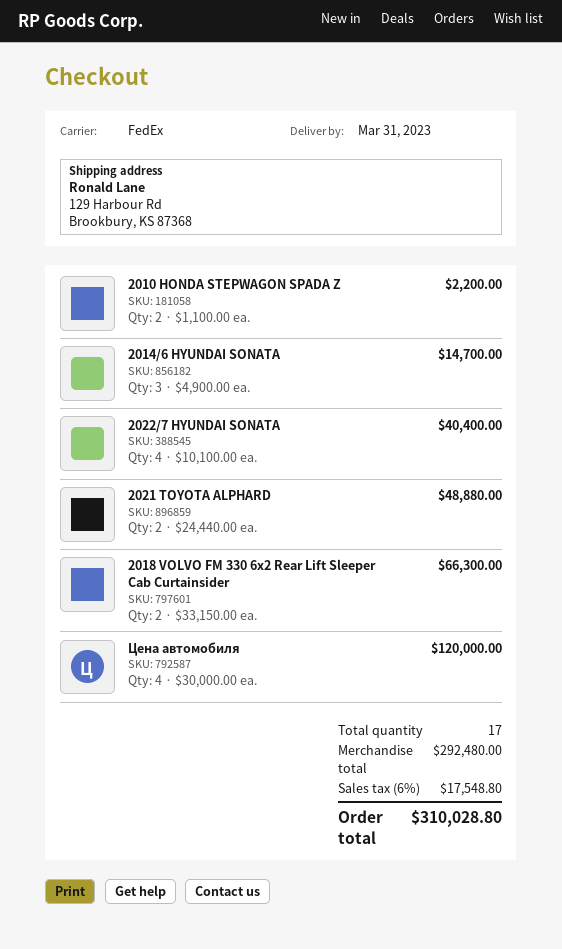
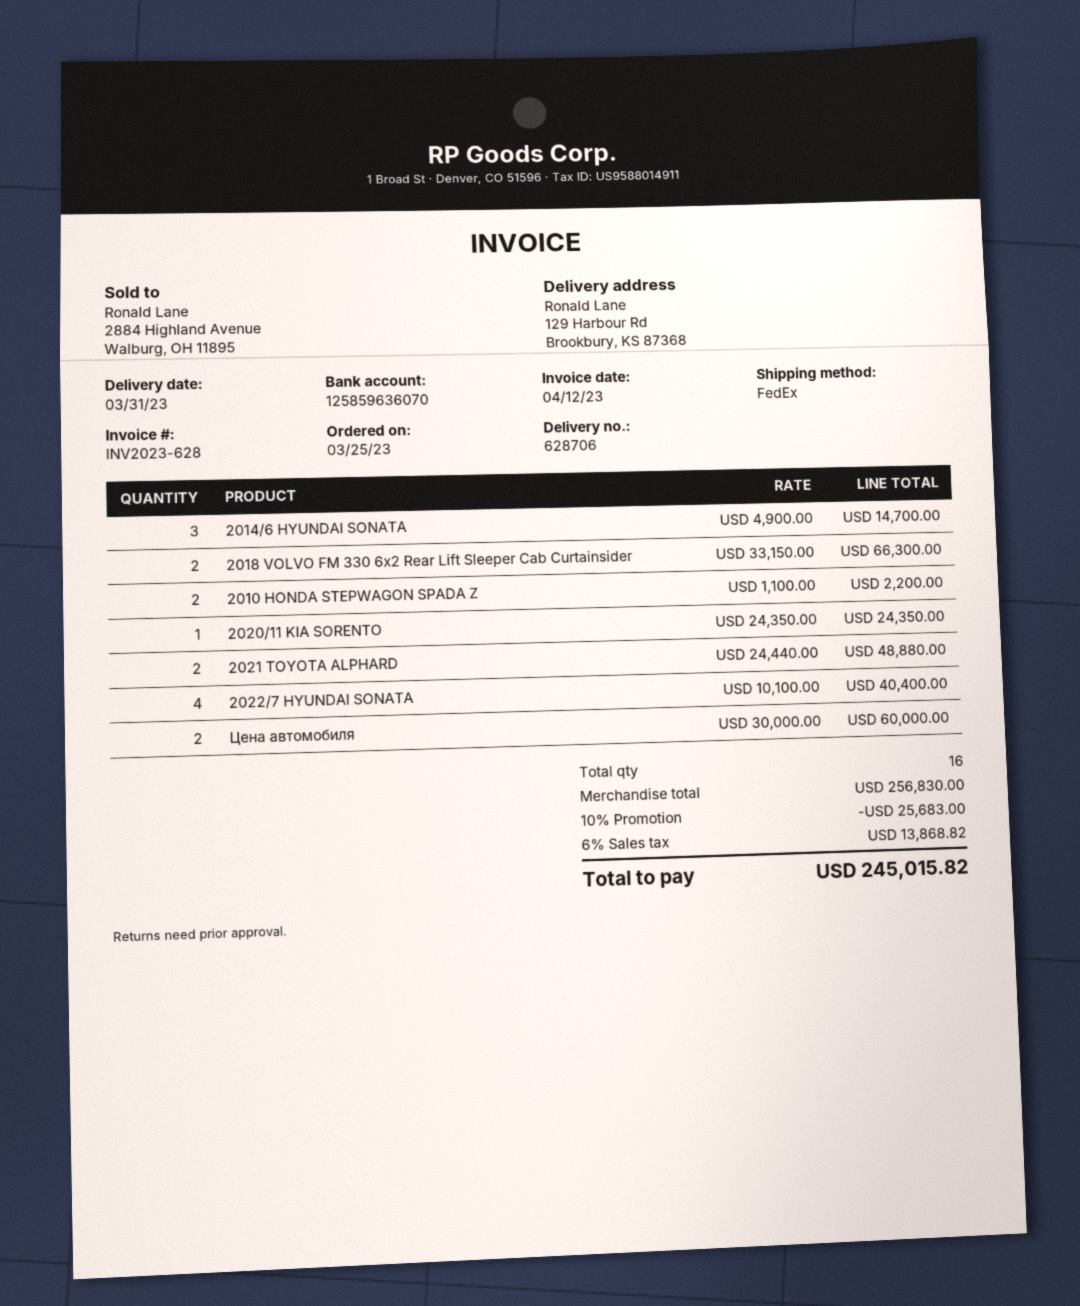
Цена автомобиля: 4 x 30000.00 = 120000.00 -> 2 x 30000.00 = 60000.00
2020/11 KIA SORENTO: none -> 1 x 24350.00 = 24350.00
total quantity: 17 -> 16
subtotal: 292480.00 -> 256830.00
discount: none -> 10% = 25683.00
tax: 6% = 17548.80 -> 6% = 13868.82
total: 310028.80 -> 245015.82

